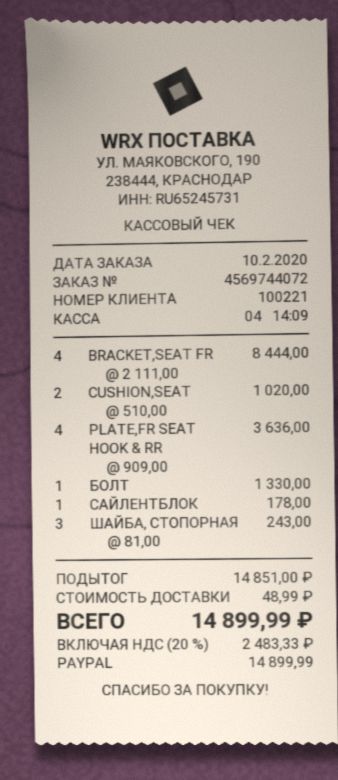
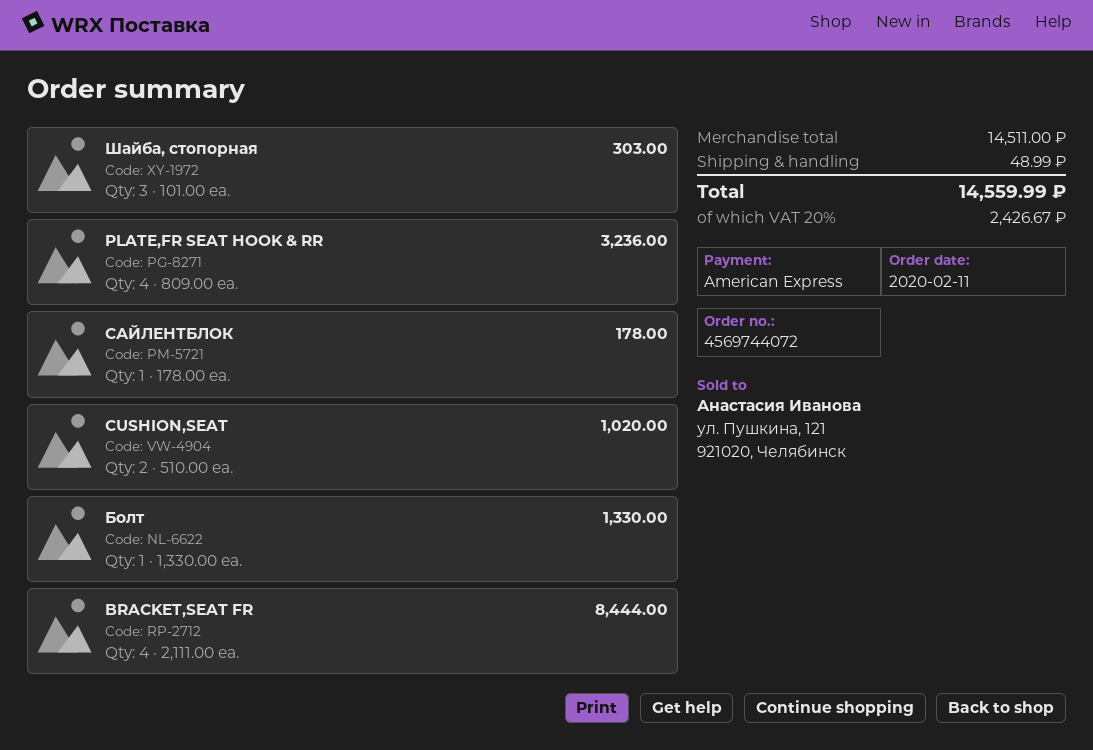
order date: 2020-02-10 -> 2020-02-11
payment method: PayPal -> American Express
PLATE,FR SEAT HOOK & RR: 4 x 909.00 = 3636.00 -> 4 x 809.00 = 3236.00
ШАЙБА, СТОПОРНАЯ: 3 x 81.00 = 243.00 -> 3 x 101.00 = 303.00
subtotal: 14851.00 -> 14511.00
tax: 20% = 2483.33 -> 20% = 2426.67
total: 14899.99 -> 14559.99

